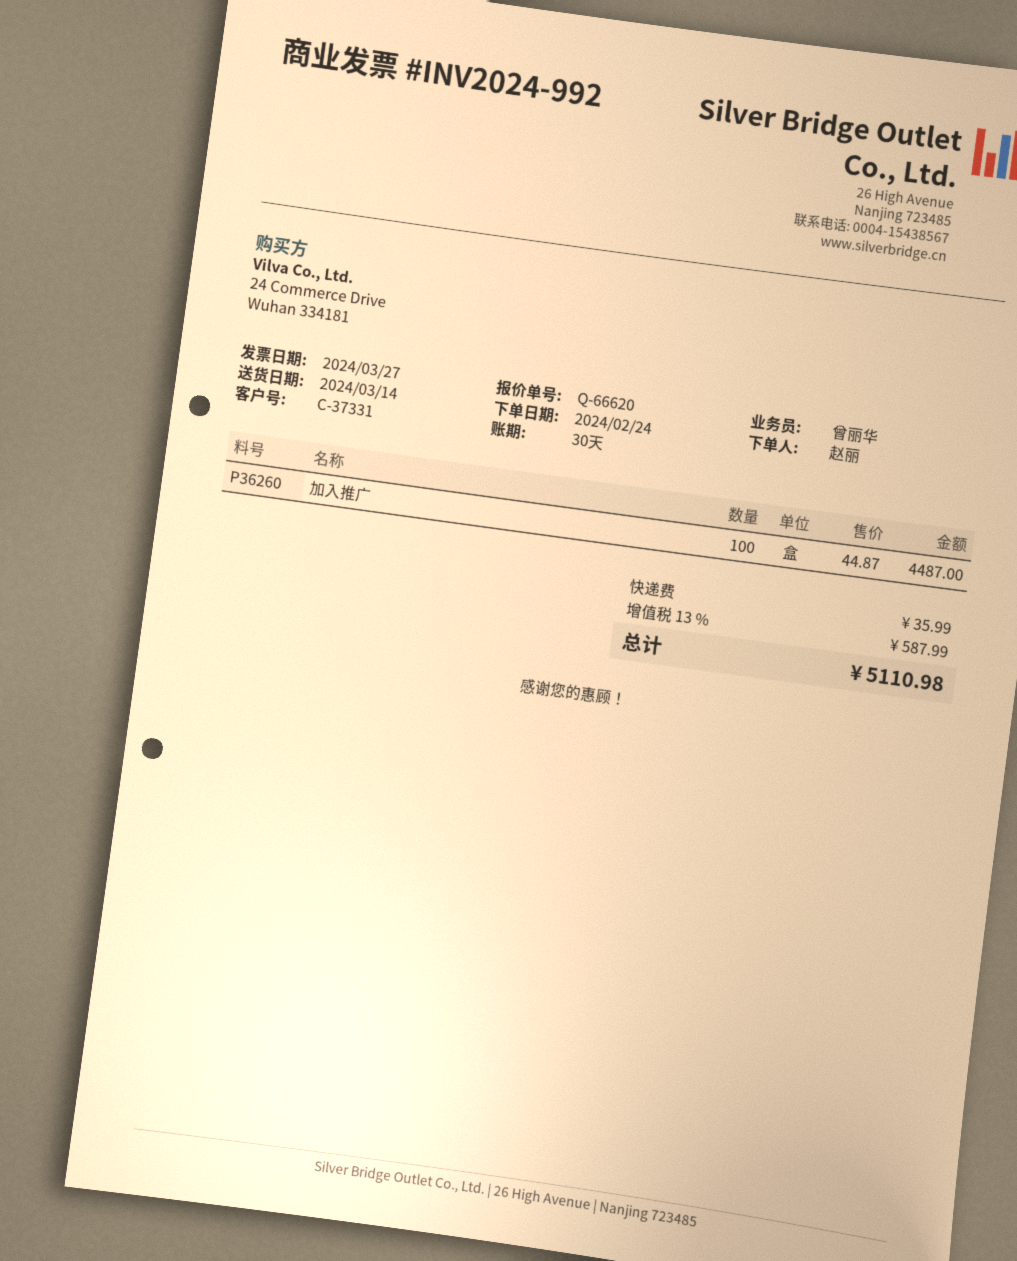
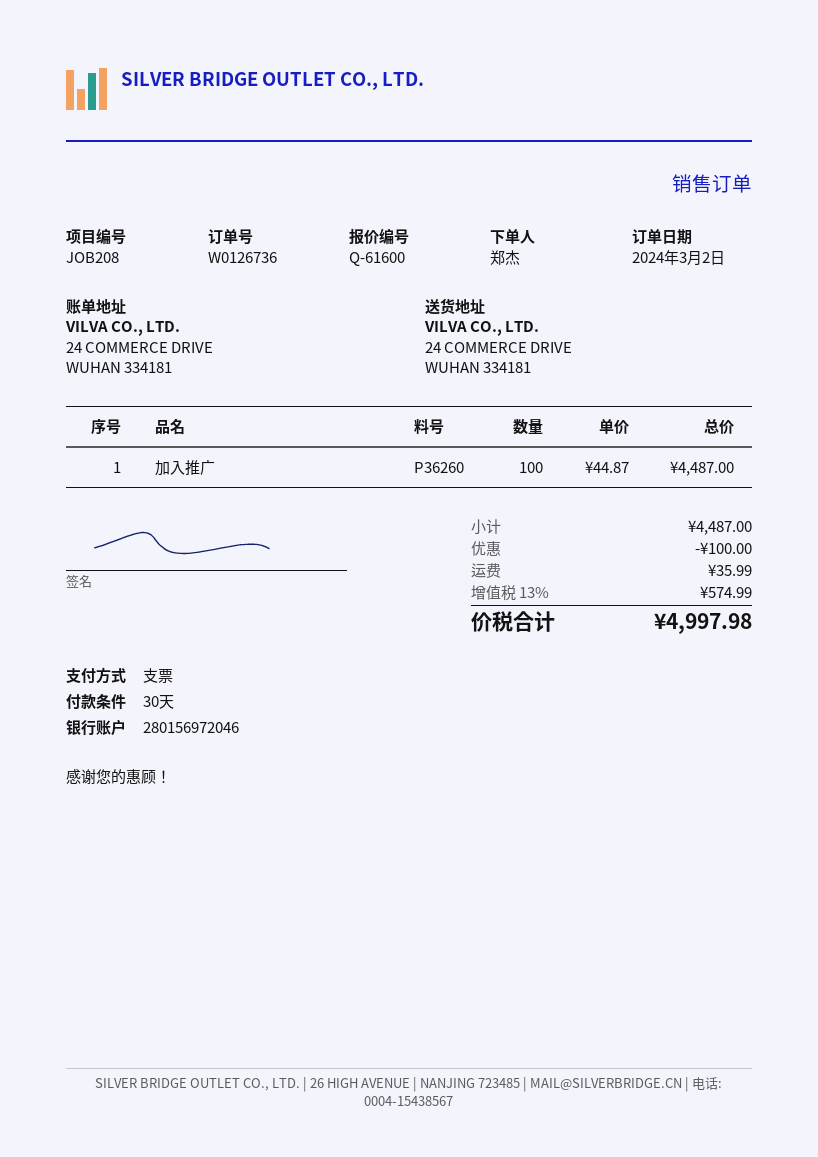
quote number: Q-66620 -> Q-61600
order date: 2024-02-24 -> 2024-03-02
ordered by: 赵丽 -> 郑杰
discount: none -> 100.00
tax: 13% = 587.99 -> 13% = 574.99
total: 5110.98 -> 4997.98

